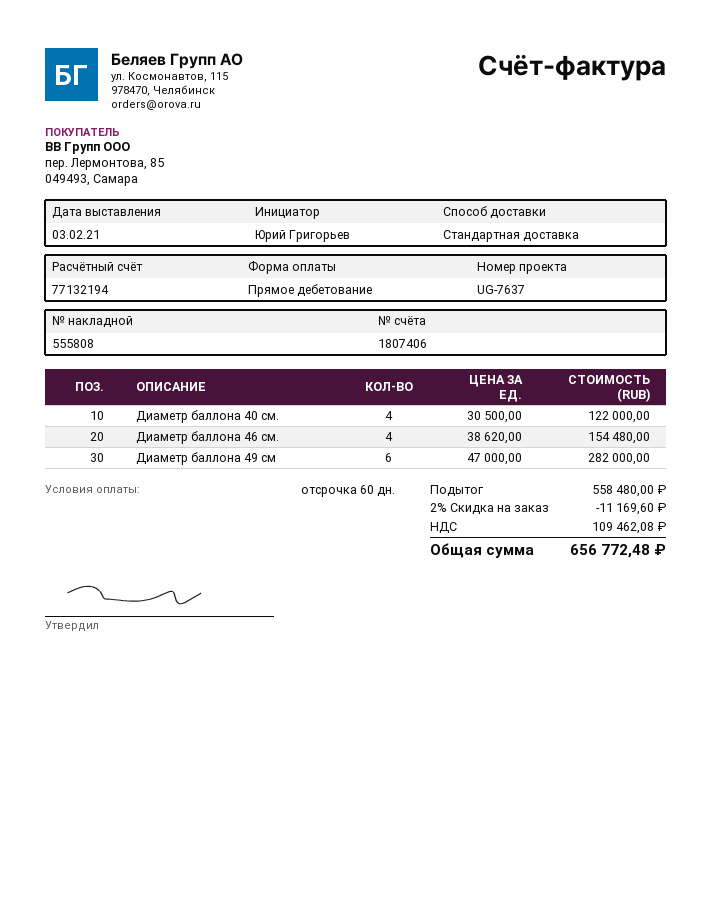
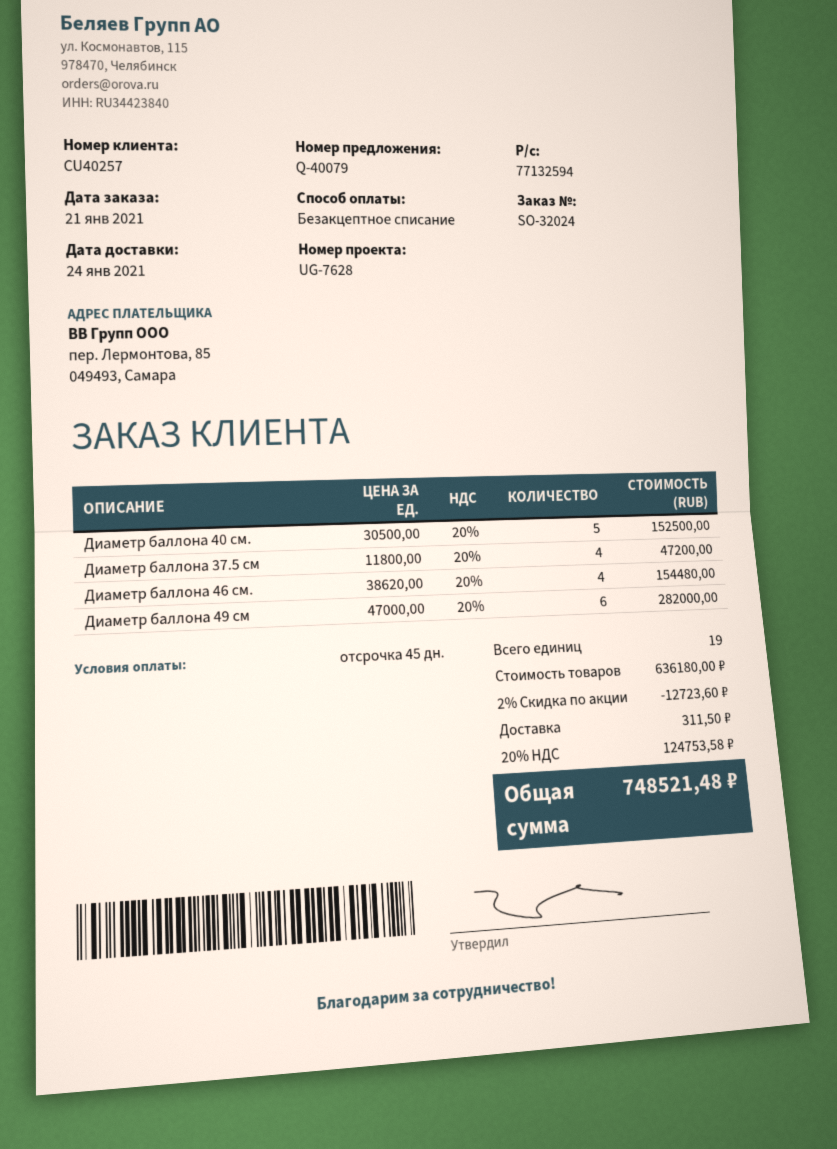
payment terms: 60 days -> 45 days
reference: UG-7637 -> UG-7628
bank account: 77132194 -> 77132594
Диаметр баллона 40 см.: 4 x 30500.00 = 122000.00 -> 5 x 30500.00 = 152500.00
Диаметр баллона 37.5 см: none -> 4 x 11800.00 = 47200.00
subtotal: 558480.00 -> 636180.00
discount: 2% = 11169.60 -> 2% = 12723.60
shipping: none -> 311.50
tax: 109462.08 -> 124753.58
total: 656772.48 -> 748521.48

